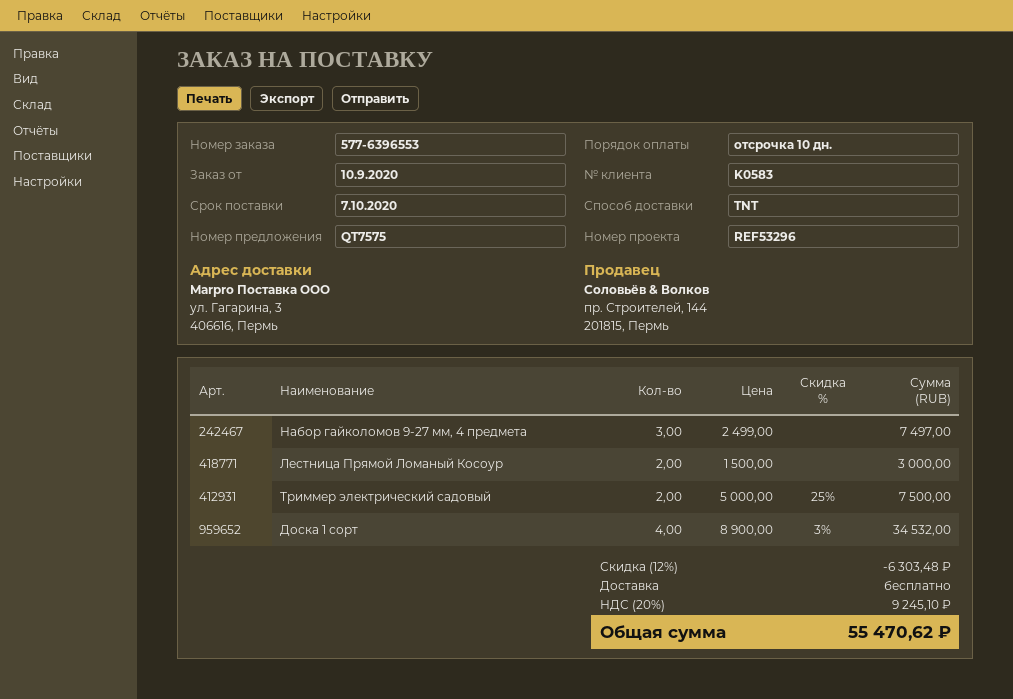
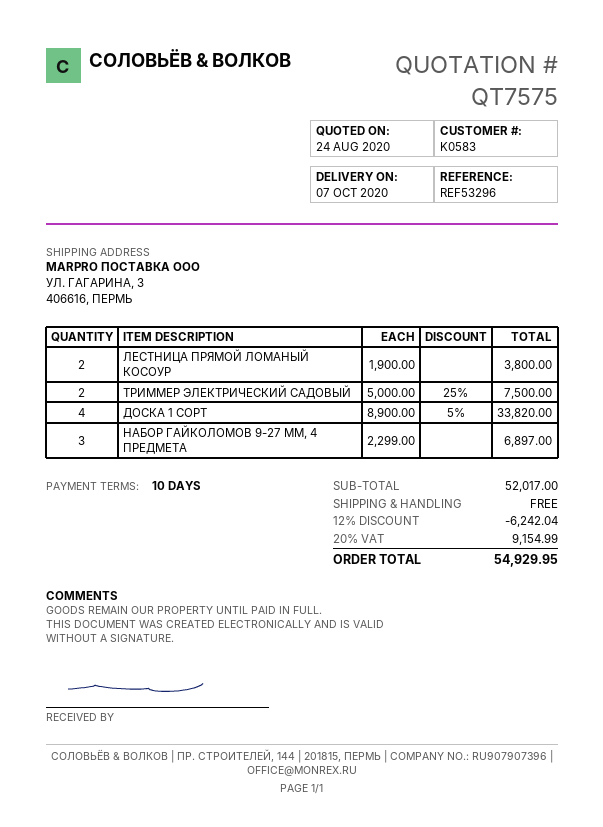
Набор гайколомов 9-27 мм, 4 предмета: 3 x 2499.00 = 7497.00 -> 3 x 2299.00 = 6897.00
Лестница Прямой Ломаный Косоур: 2 x 1500.00 = 3000.00 -> 2 x 1900.00 = 3800.00
Доска 1 сорт: 4 x 8900.00 - 3% = 34532.00 -> 4 x 8900.00 - 5% = 33820.00
discount: 12% = 6303.48 -> 12% = 6242.04
tax: 20% = 9245.10 -> 20% = 9154.99
total: 55470.62 -> 54929.95

